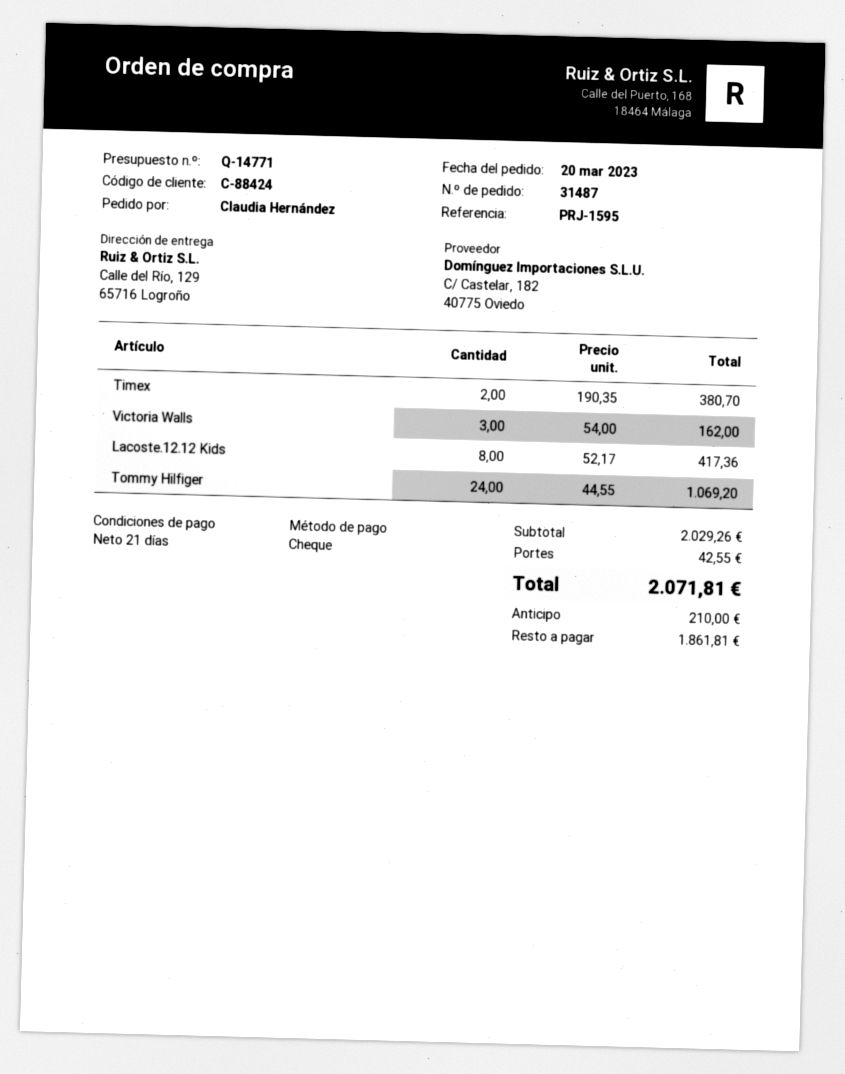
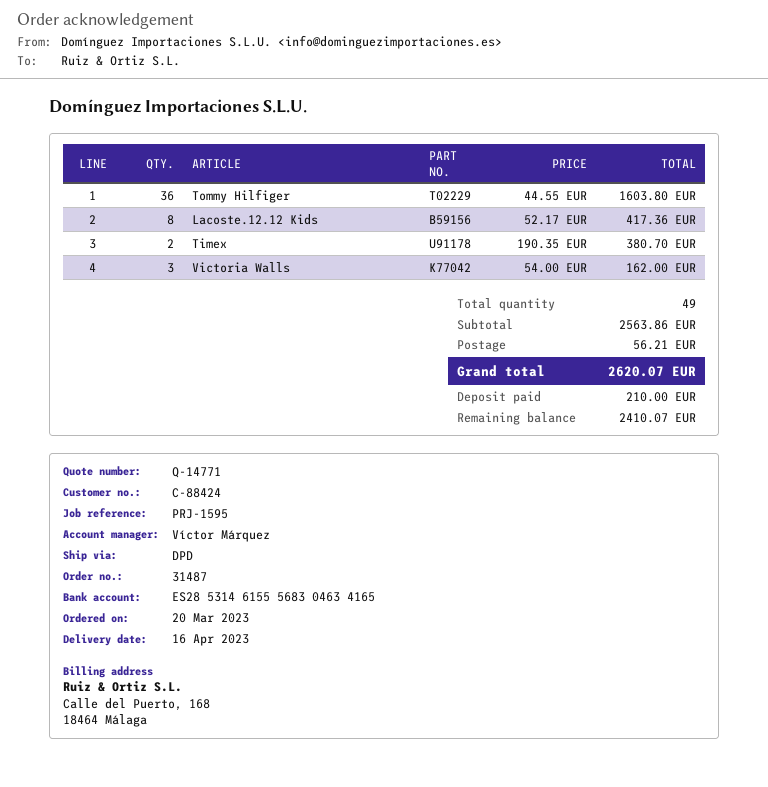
Tommy Hilfiger: 24 x 44.55 = 1069.20 -> 36 x 44.55 = 1603.80
subtotal: 2029.26 -> 2563.86
shipping: 42.55 -> 56.21
total: 2071.81 -> 2620.07
balance: 1861.81 -> 2410.07

